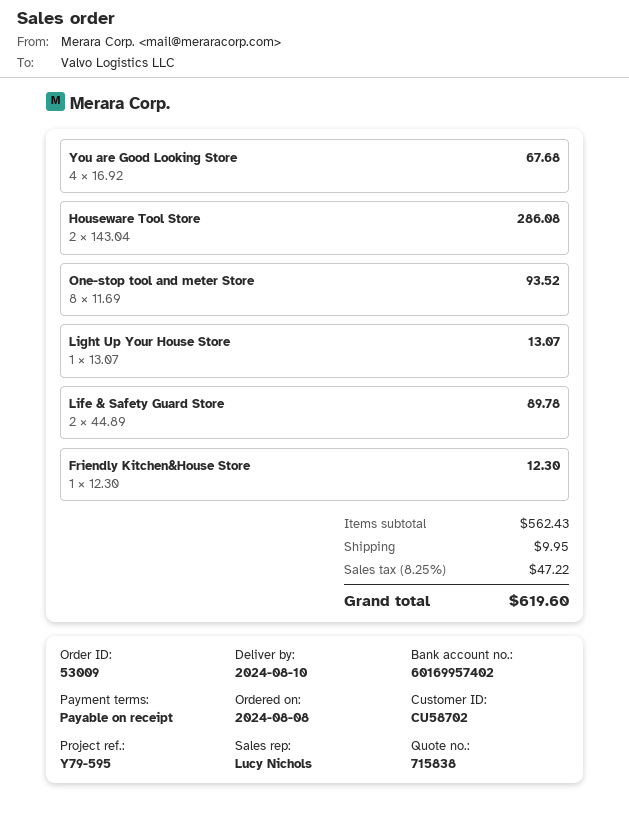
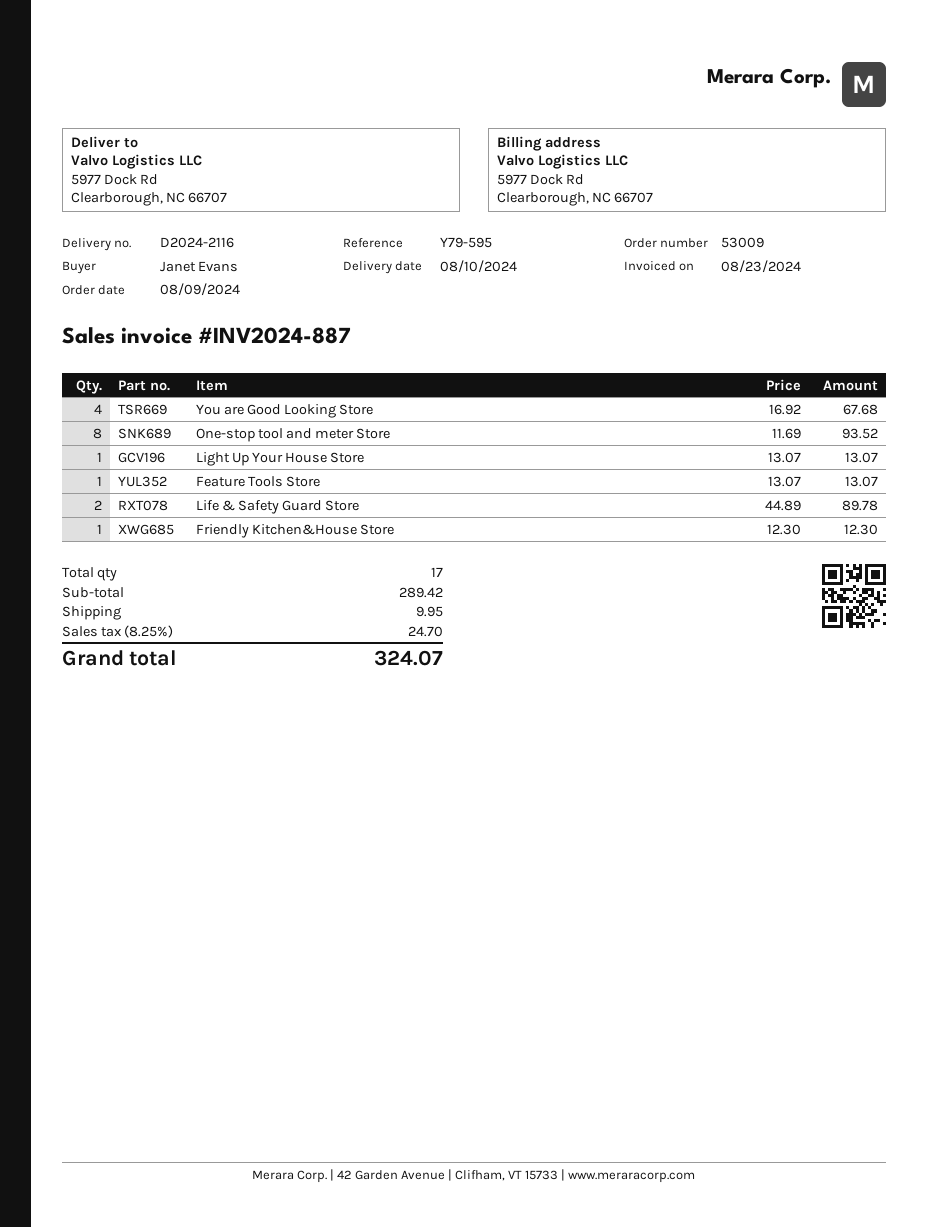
order date: 2024-08-08 -> 2024-08-09
Houseware Tool Store: 2 x 143.04 = 286.08 -> none
Feature Tools Store: none -> 1 x 13.07 = 13.07
subtotal: 562.43 -> 289.42
tax: 8.25% = 47.22 -> 8.25% = 24.70
total: 619.60 -> 324.07

